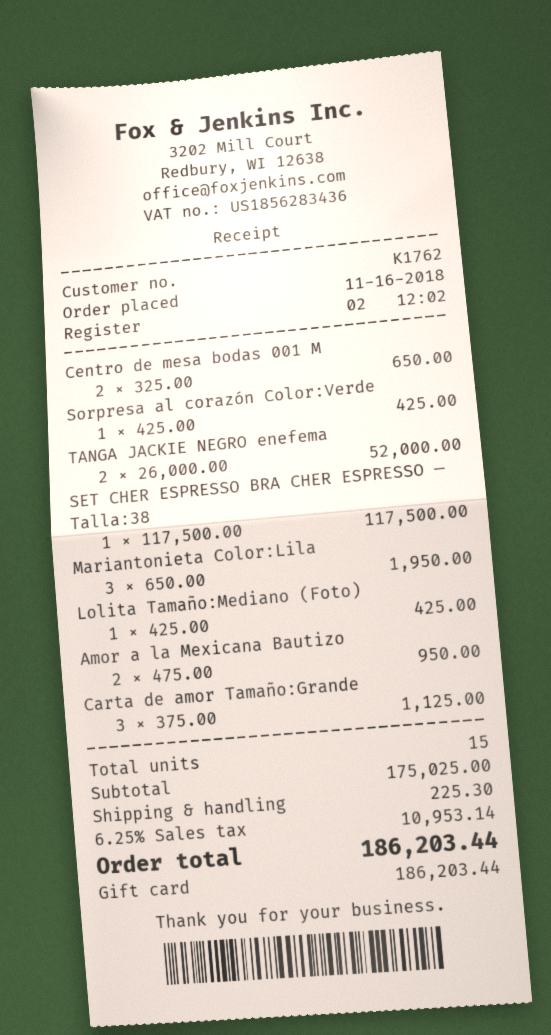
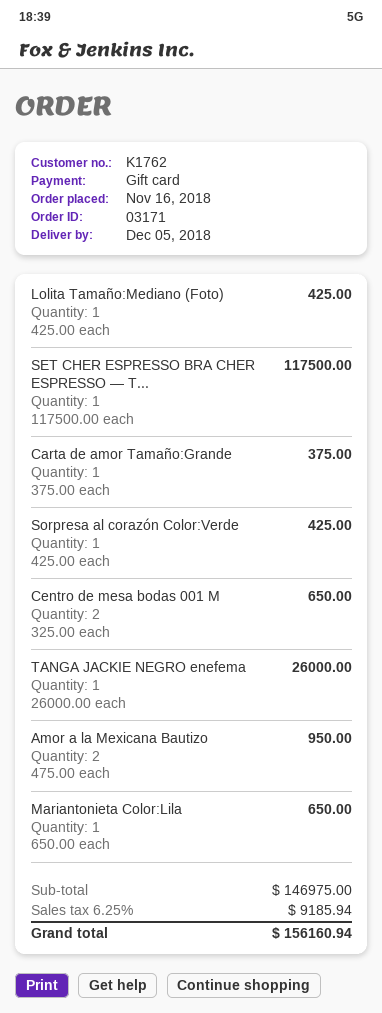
TANGA JACKIE NEGRO enefema: 2 x 26000.00 = 52000.00 -> 1 x 26000.00 = 26000.00
Mariantonieta Color:Lila: 3 x 650.00 = 1950.00 -> 1 x 650.00 = 650.00
Carta de amor Tamaño:Grande: 3 x 375.00 = 1125.00 -> 1 x 375.00 = 375.00
subtotal: 175025.00 -> 146975.00
shipping: 225.30 -> none
tax: 6.25% = 10953.14 -> 6.25% = 9185.94
total: 186203.44 -> 156160.94

